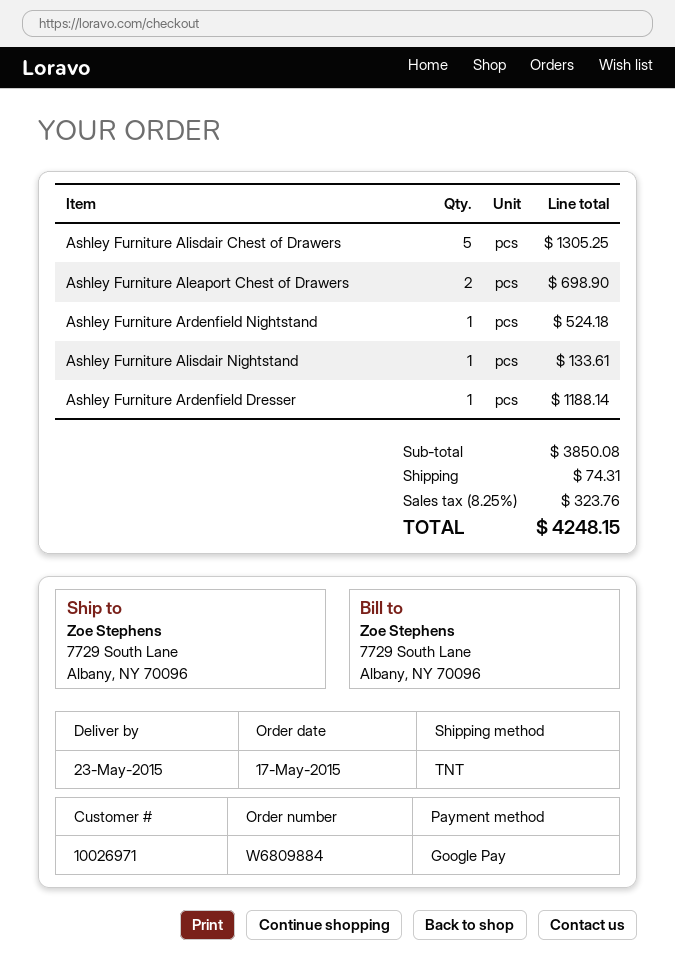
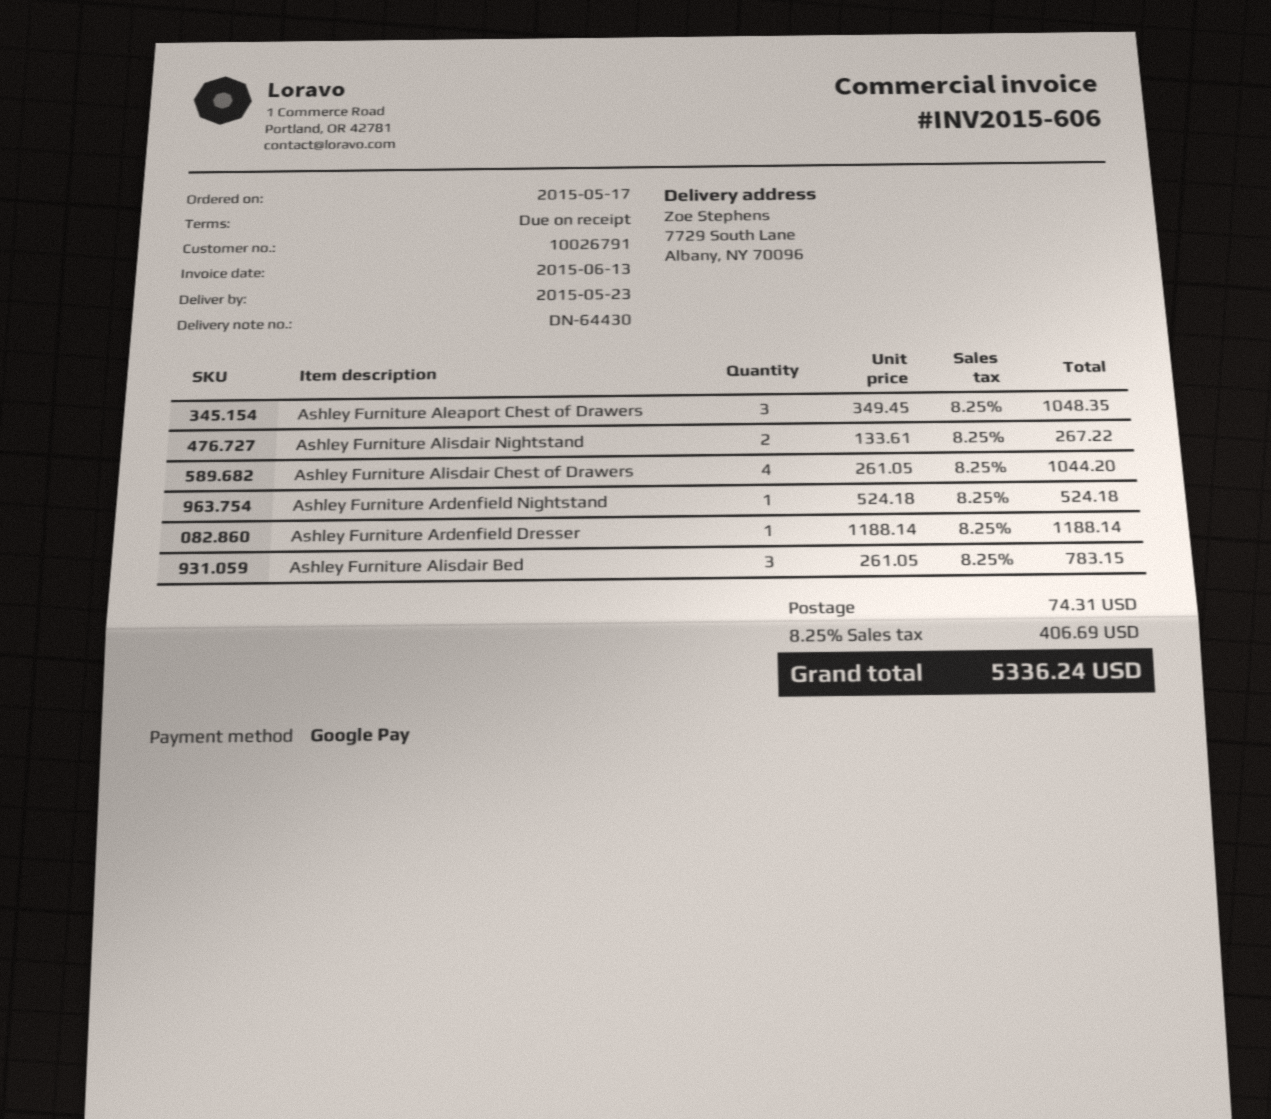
customer number: 10026971 -> 10026791
Ashley Furniture Alisdair Chest of Drawers: 5 for 1305.25 -> 4 for 1044.20
Ashley Furniture Aleaport Chest of Drawers: 2 for 698.90 -> 3 for 1048.35
Ashley Furniture Alisdair Nightstand: 1 for 133.61 -> 2 for 267.22
Ashley Furniture Alisdair Bed: none -> 3 for 783.15
tax: 8.25% = 323.76 -> 8.25% = 406.69
total: 4248.15 -> 5336.24

